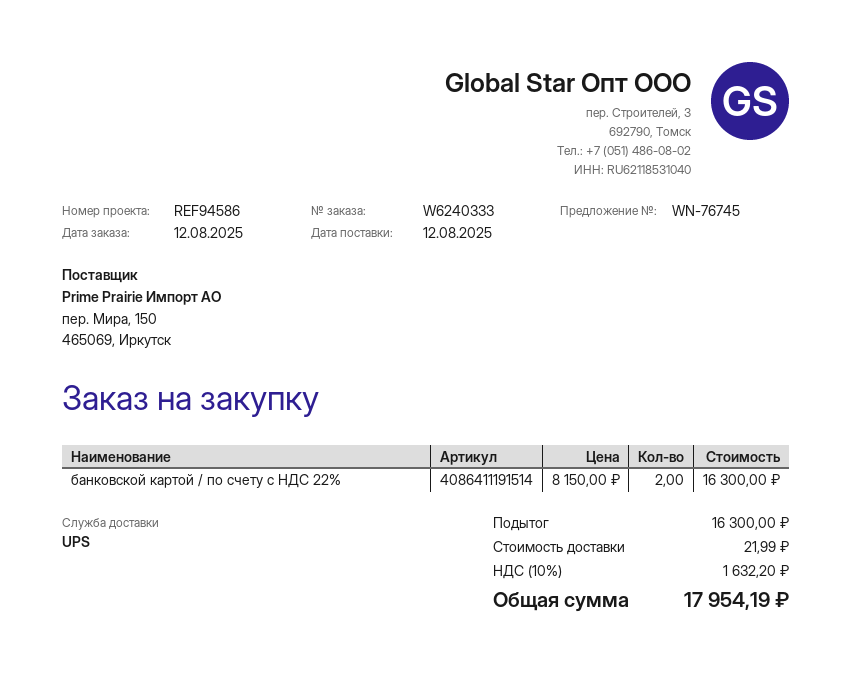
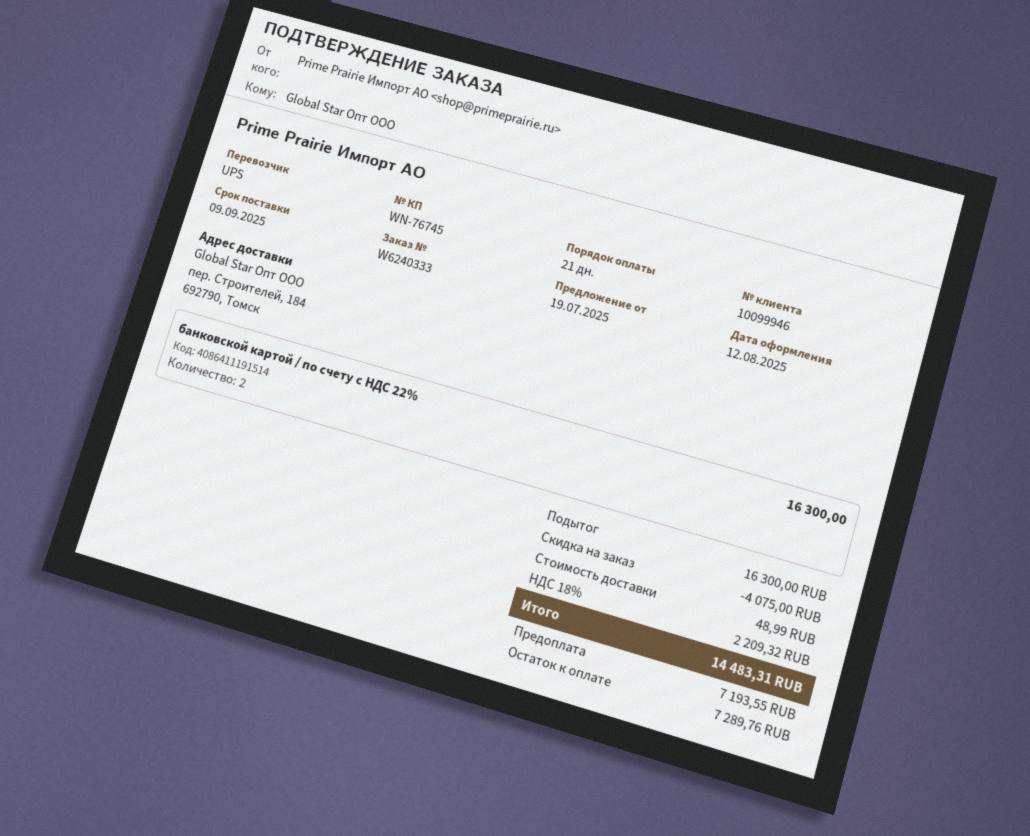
delivery date: 2025-08-12 -> 2025-09-09
discount: none -> 4075.00
shipping: 21.99 -> 48.99
tax: 10% = 1632.20 -> 18% = 2209.32
total: 17954.19 -> 14483.31

